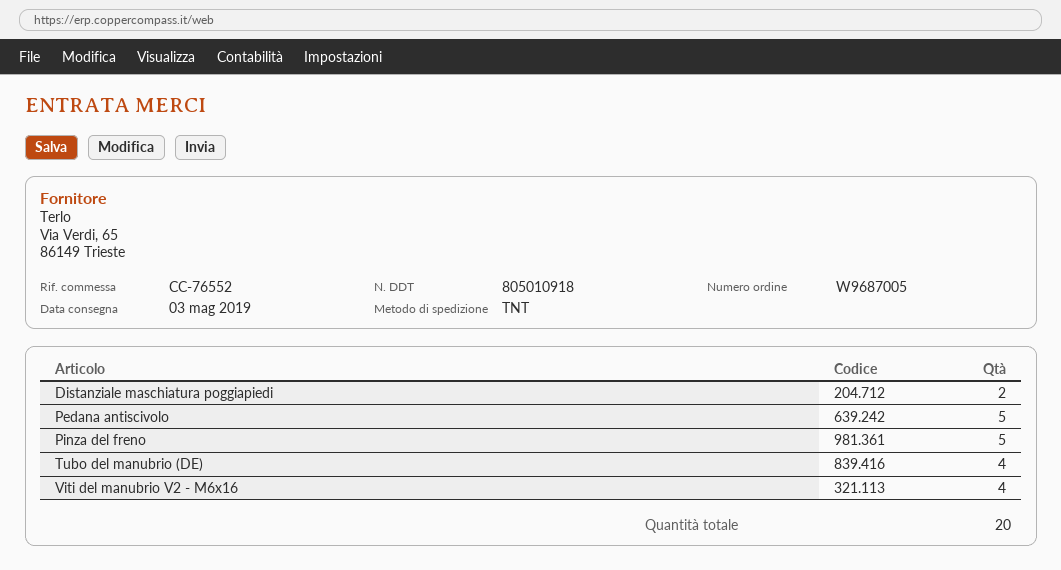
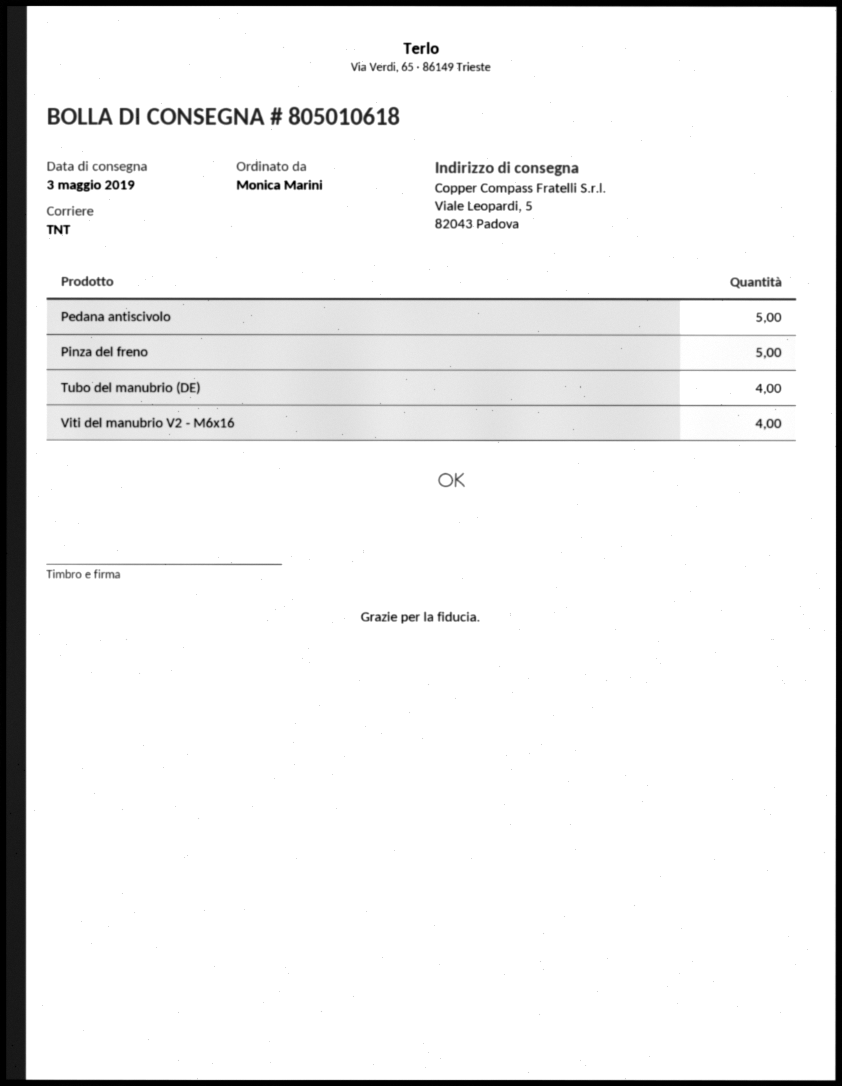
delivery note number: 805010918 -> 805010618
Distanziale maschiatura poggiapiedi: 2 -> none

